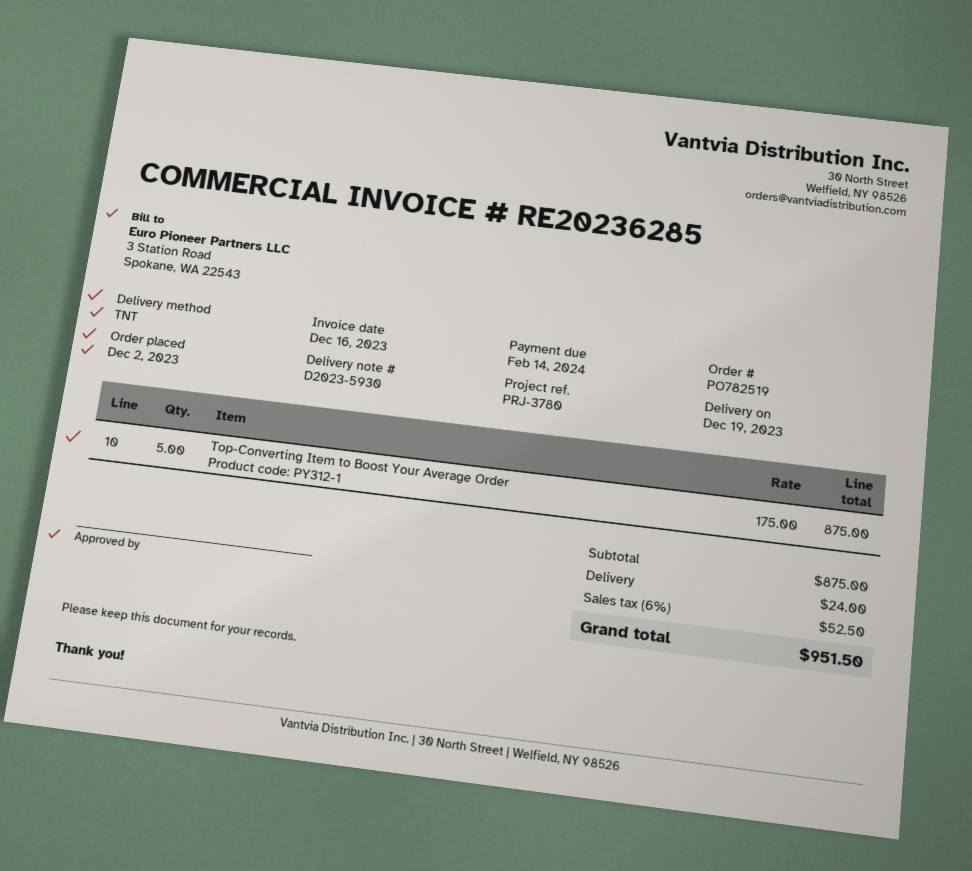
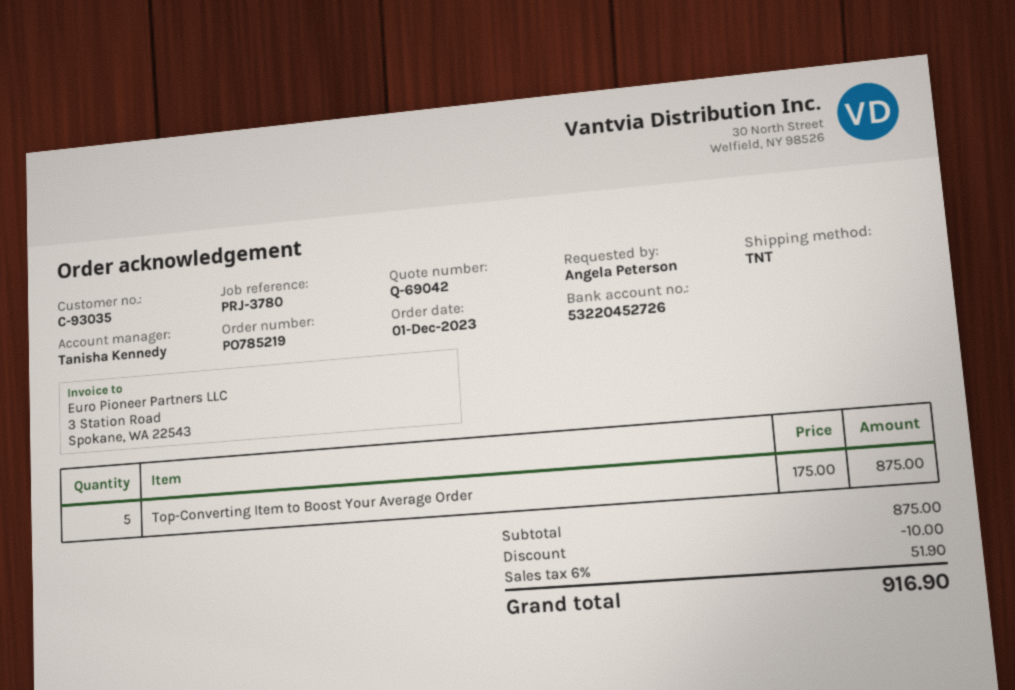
order number: PO782519 -> PO785219
order date: 2023-12-02 -> 2023-12-01
discount: none -> 10.00
shipping: 24.00 -> none
tax: 6% = 52.50 -> 6% = 51.90
total: 951.50 -> 916.90

